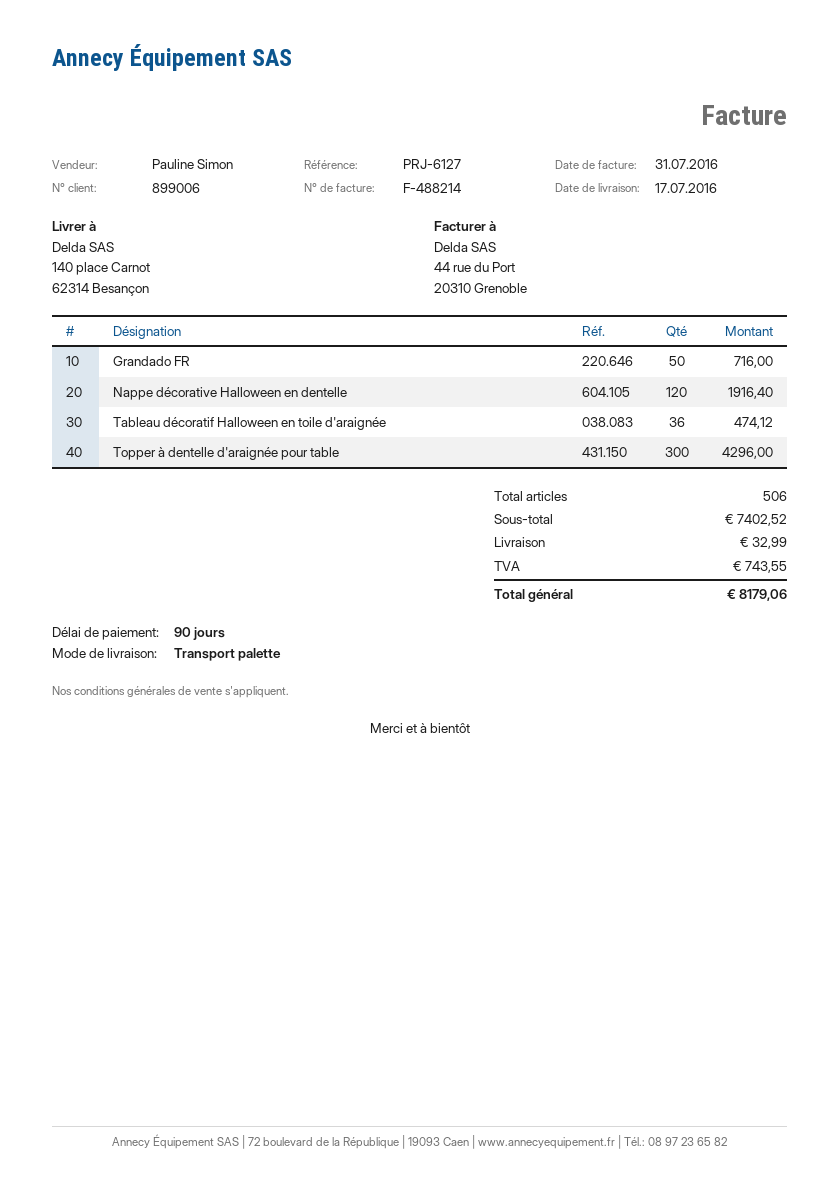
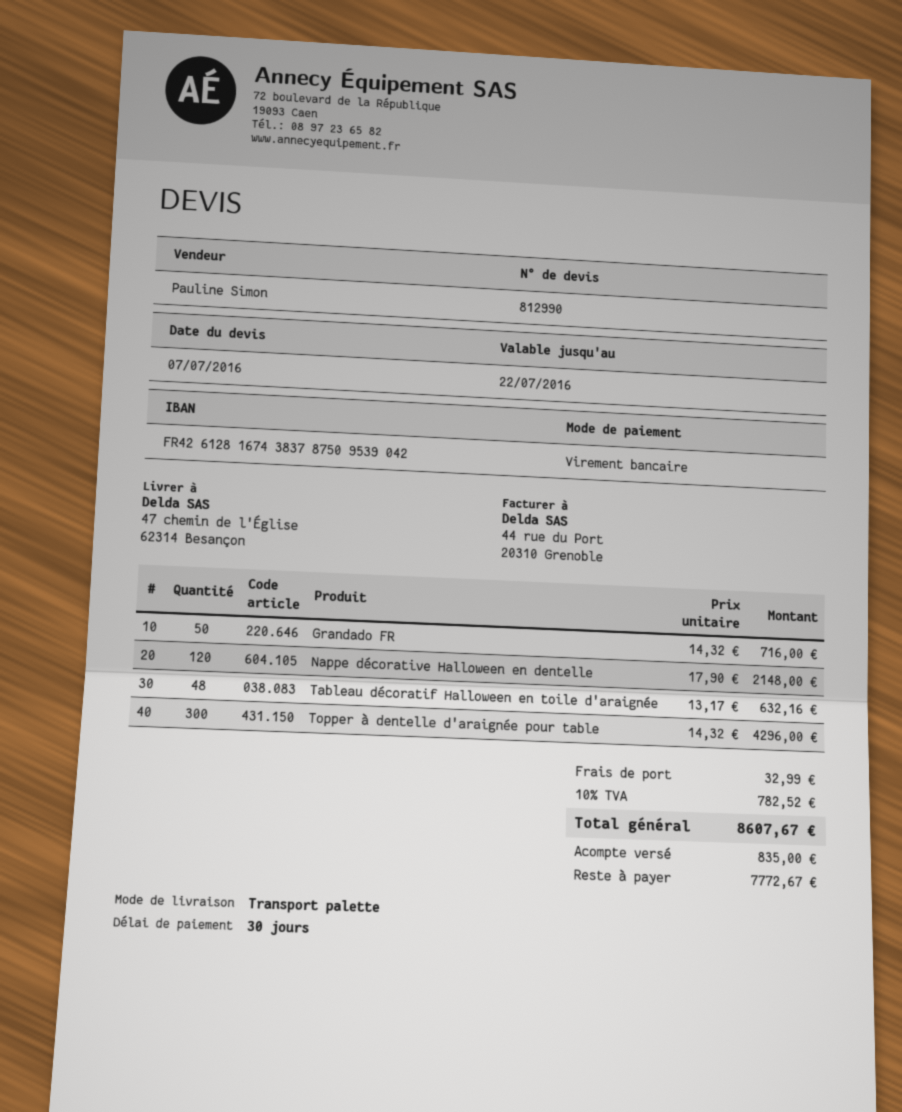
payment terms: 90 days -> 30 days
ship to: 140 place Carnot, 62314 Besançon -> 47 chemin de l'Église, 62314 Besançon
Nappe décorative Halloween en dentelle: 120 for 1916.40 -> 120 for 2148.00
Tableau décoratif Halloween en toile d'araignée: 36 for 474.12 -> 48 for 632.16
tax: 743.55 -> 782.52
total: 8179.06 -> 8607.67

